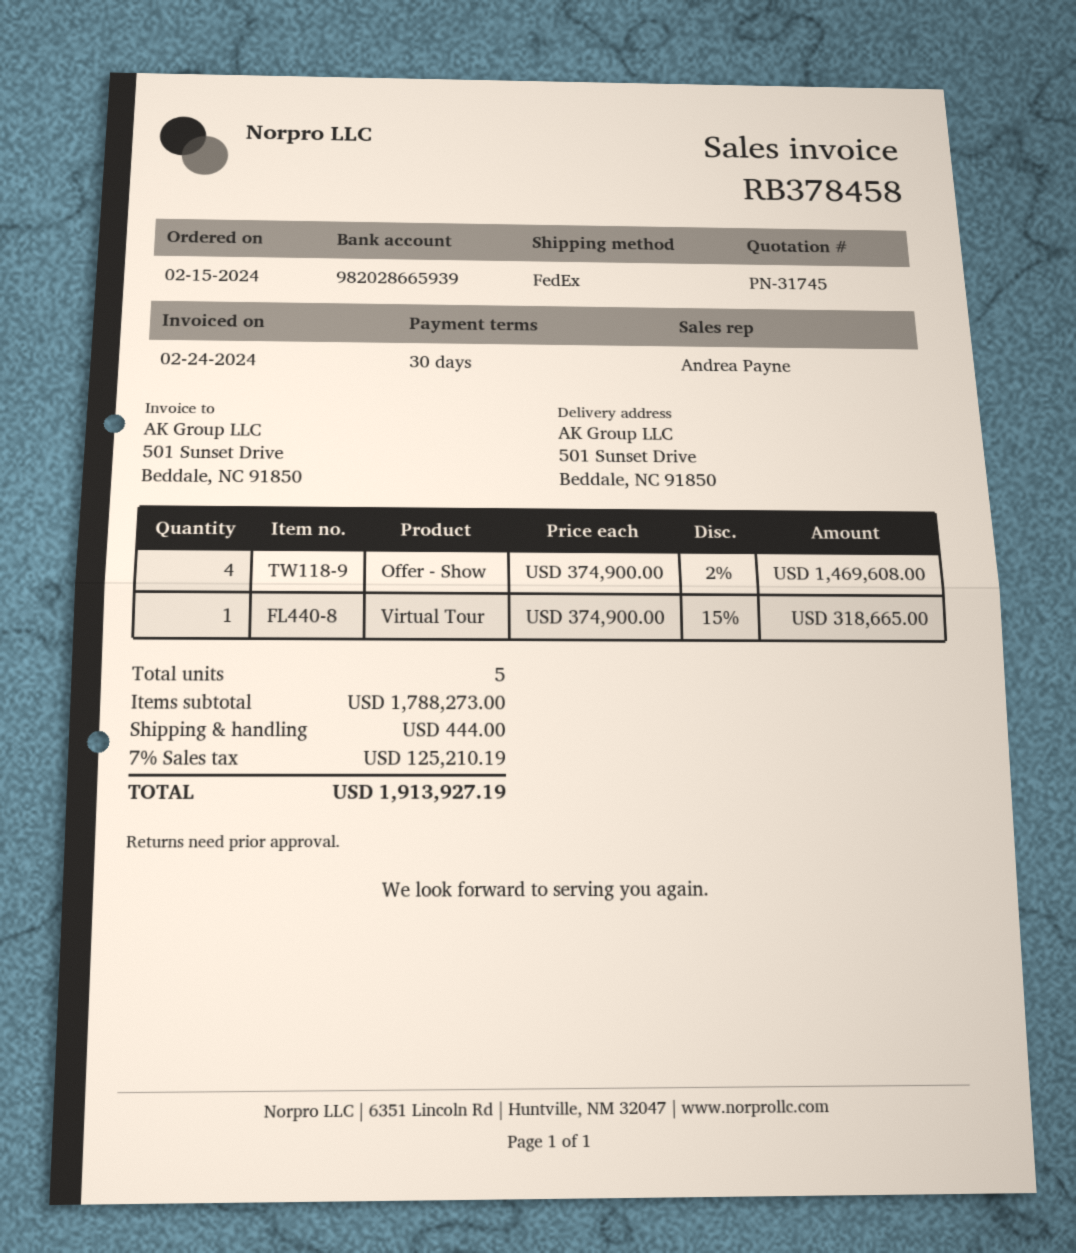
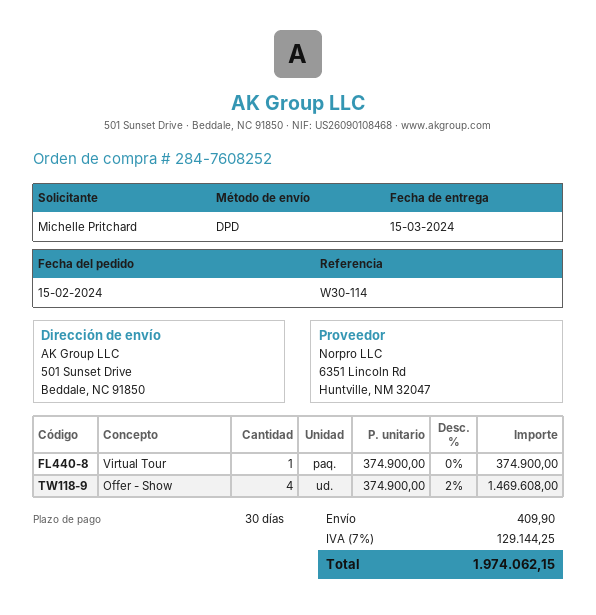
shipping method: FedEx -> DPD
Virtual Tour: 1 x 374900.00 - 15% = 318665.00 -> 1 x 374900.00 = 374900.00
shipping: 444.00 -> 409.90
tax: 7% = 125210.19 -> 7% = 129144.25
total: 1913927.19 -> 1974062.15

